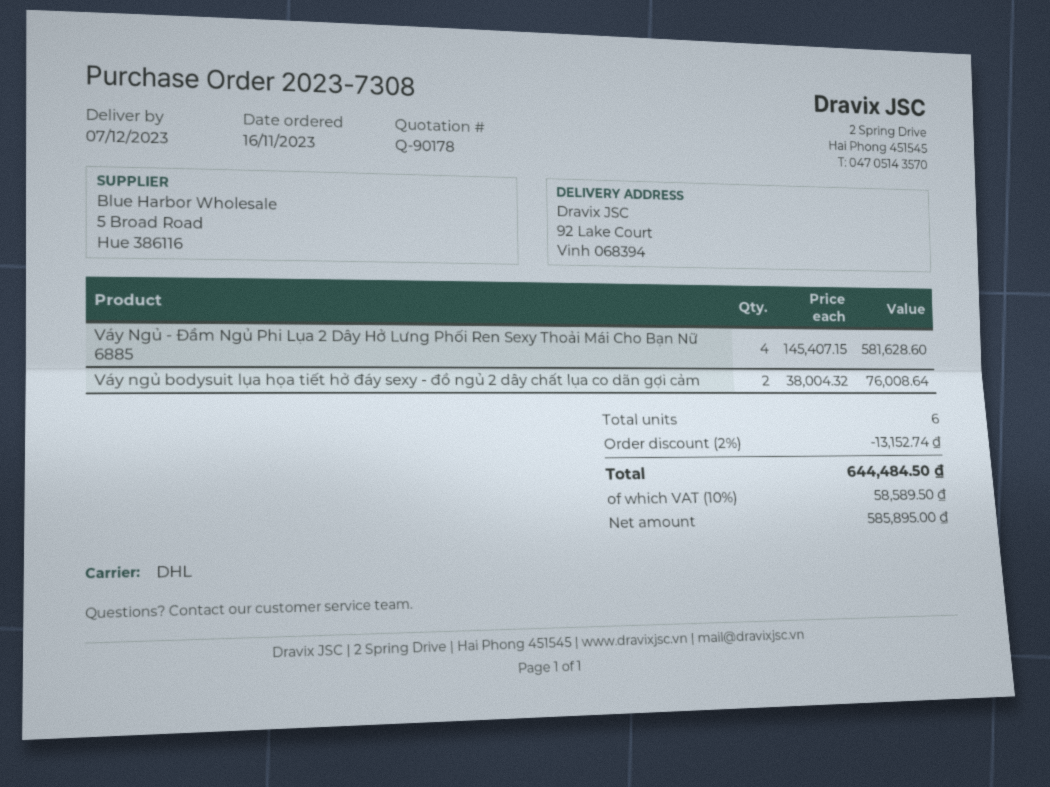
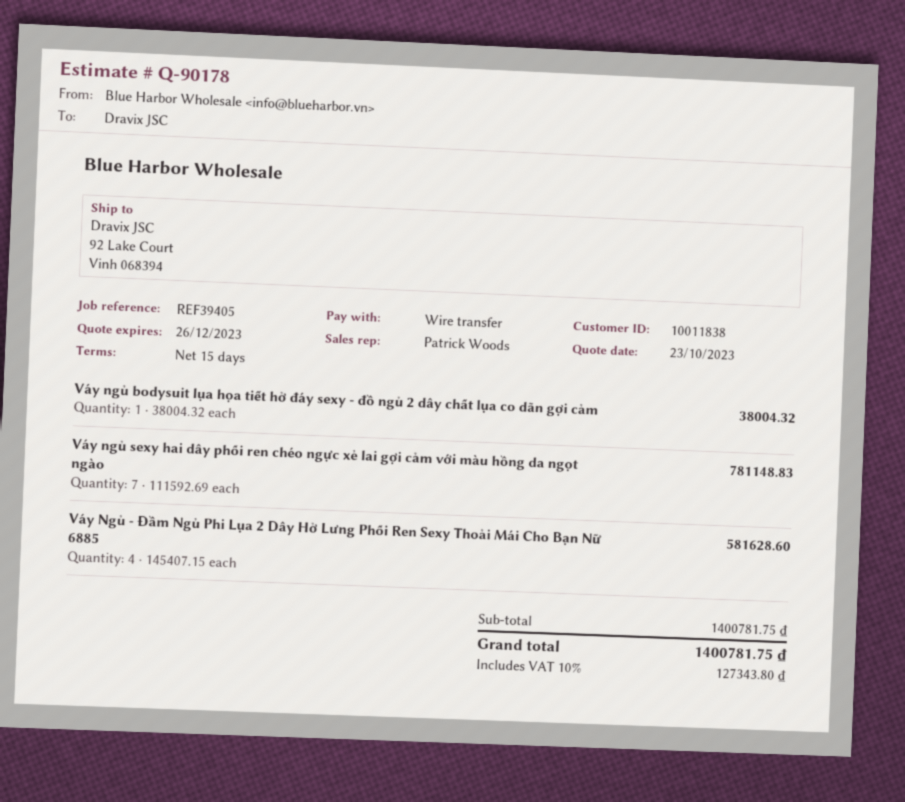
Váy ngủ bodysuit lụa họa tiết hở đáy sexy - đồ ngủ 2 dây chất lụa co dãn gợi cảm: 2 x 38004.32 = 76008.64 -> 1 x 38004.32 = 38004.32
Váy ngủ sexy hai dây phối ren chéo ngực xẻ lai gợi cảm với màu hồng da ngọt ngào: none -> 7 x 111592.69 = 781148.83
discount: 2% = 13152.74 -> none
tax: 10% = 58589.50 -> 10% = 127343.80
total: 644484.50 -> 1400781.75

